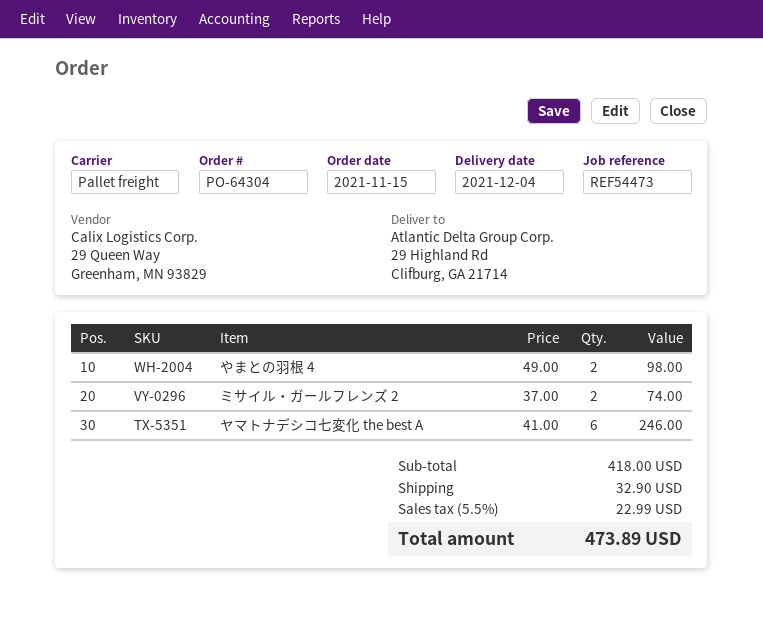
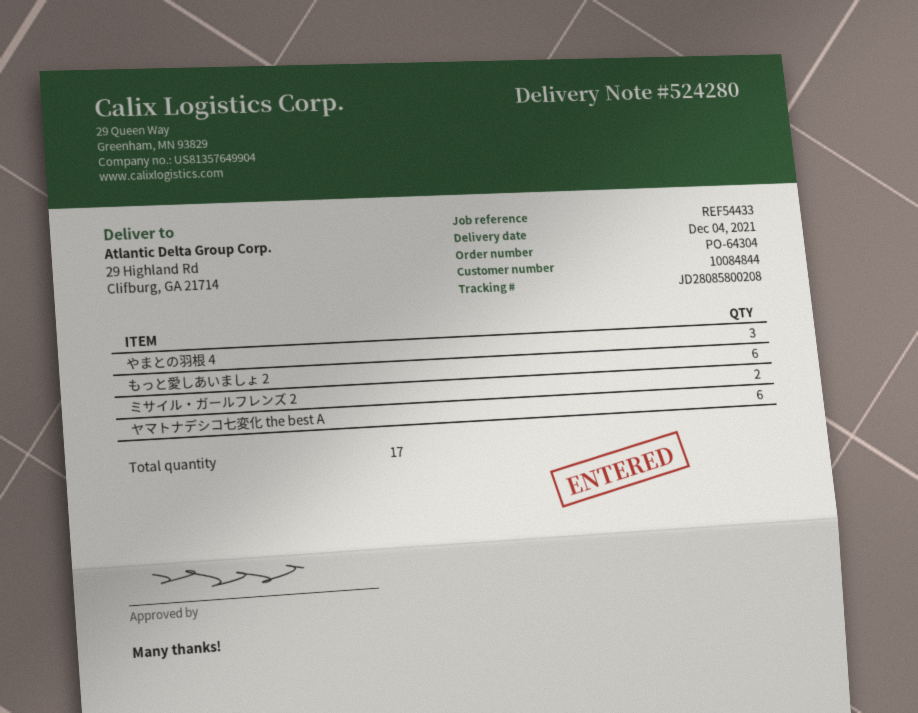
reference: REF54473 -> REF54433
やまとの羽根 4: 2 -> 3
もっと愛しあいましょ 2: none -> 6

